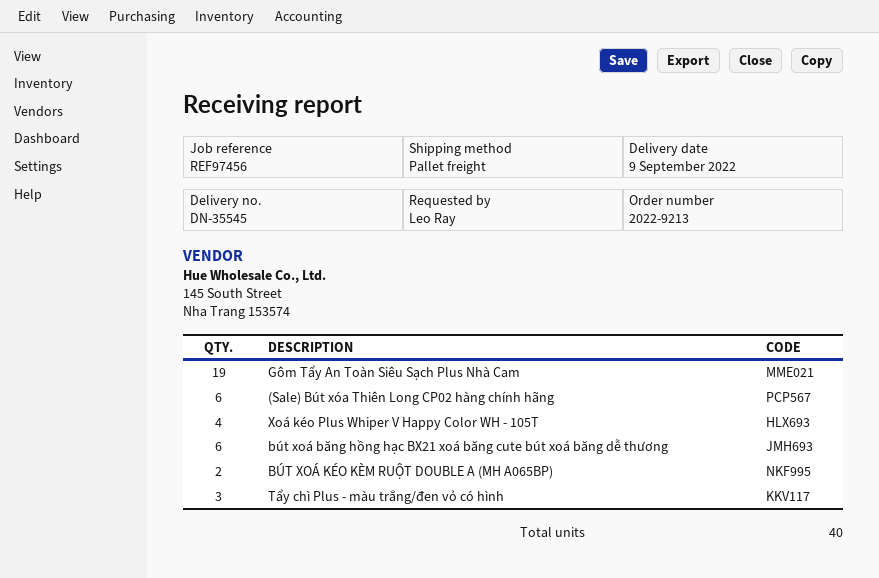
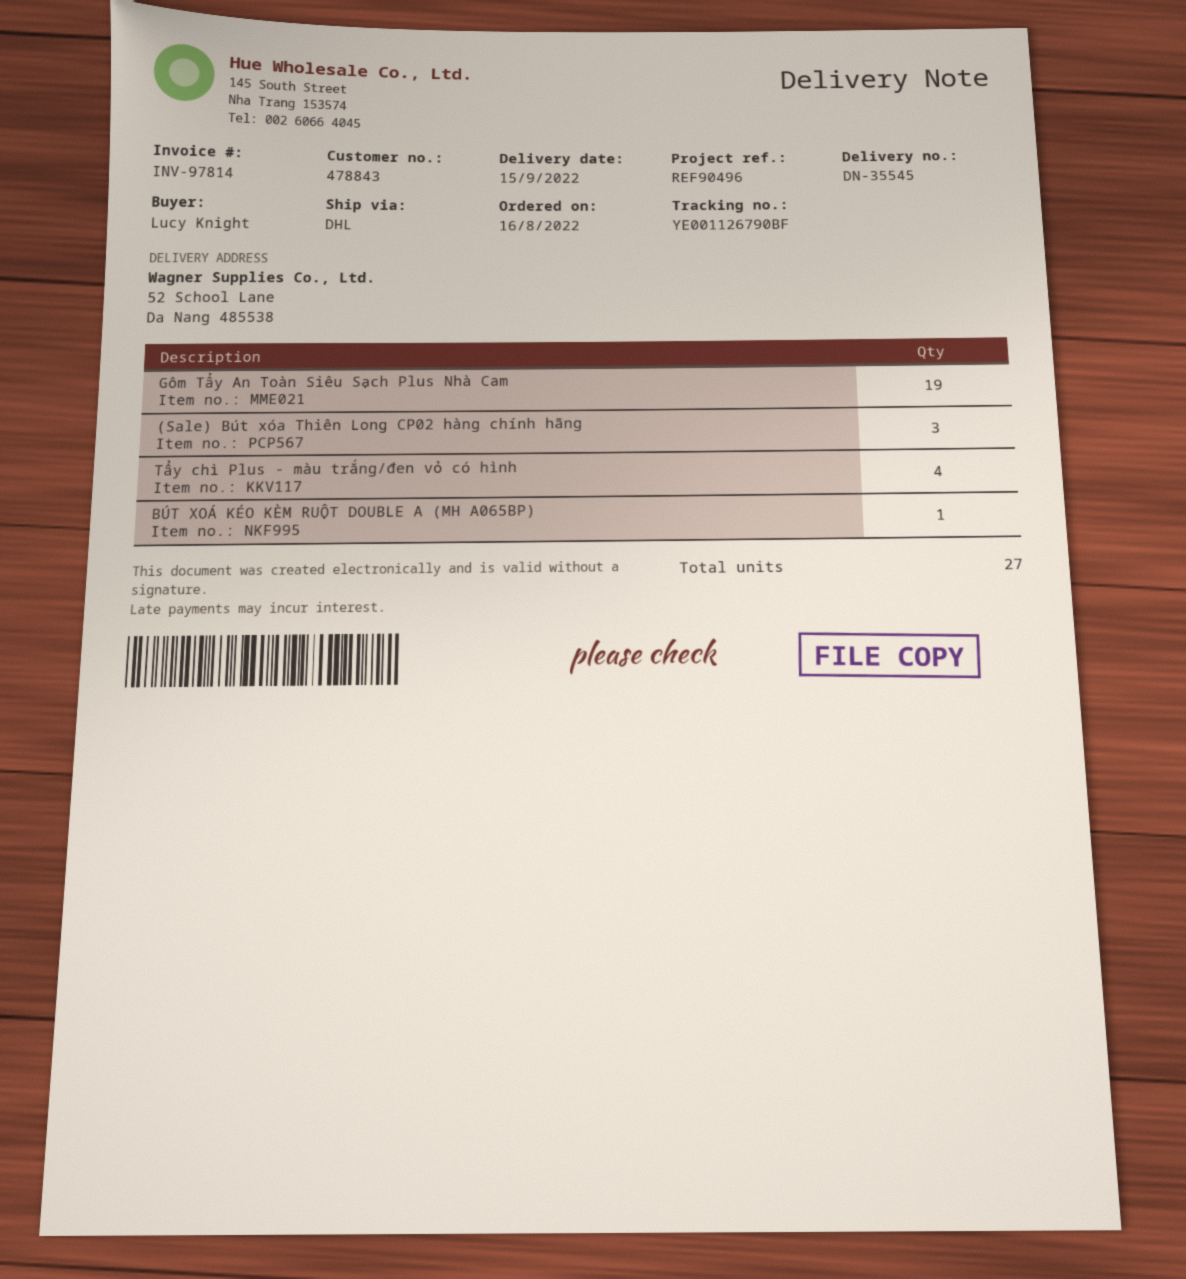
delivery date: 2022-09-09 -> 2022-09-15
reference: REF97456 -> REF90496
ordered by: Leo Ray -> Lucy Knight
shipping method: pallet freight -> DHL
(Sale) Bút xóa Thiên Long CP02 hàng chính hãng: 6 -> 3
Xoá kéo Plus Whiper V Happy Color WH - 105T: 4 -> none
bút xoá băng hồng hạc BX21 xoá băng cute bút xoá băng dễ thương: 6 -> none
BÚT XOÁ KÉO KÈM RUỘT DOUBLE A (MH A065BP): 2 -> 1
Tẩy chì Plus - màu trắng/đen vỏ có hình: 3 -> 4
total quantity: 40 -> 27

